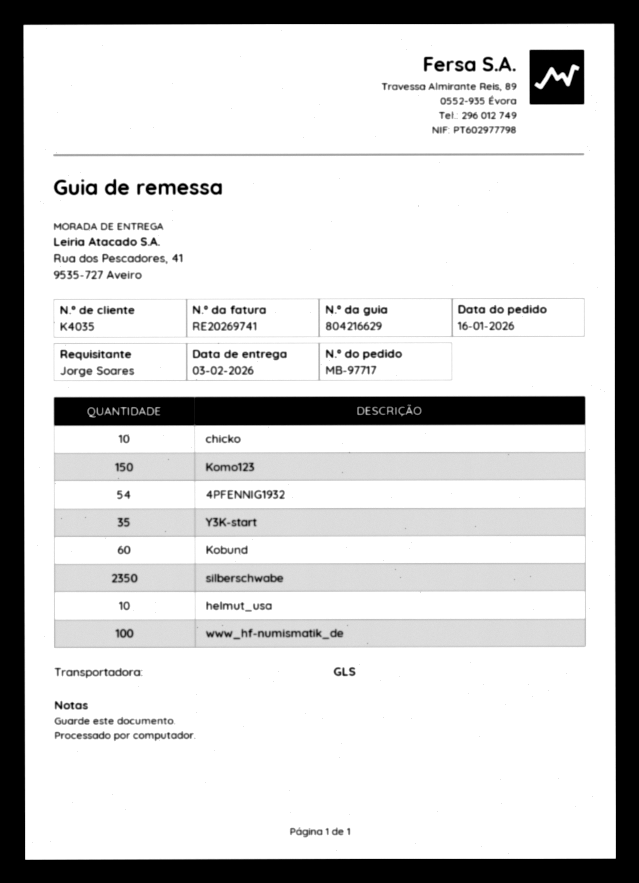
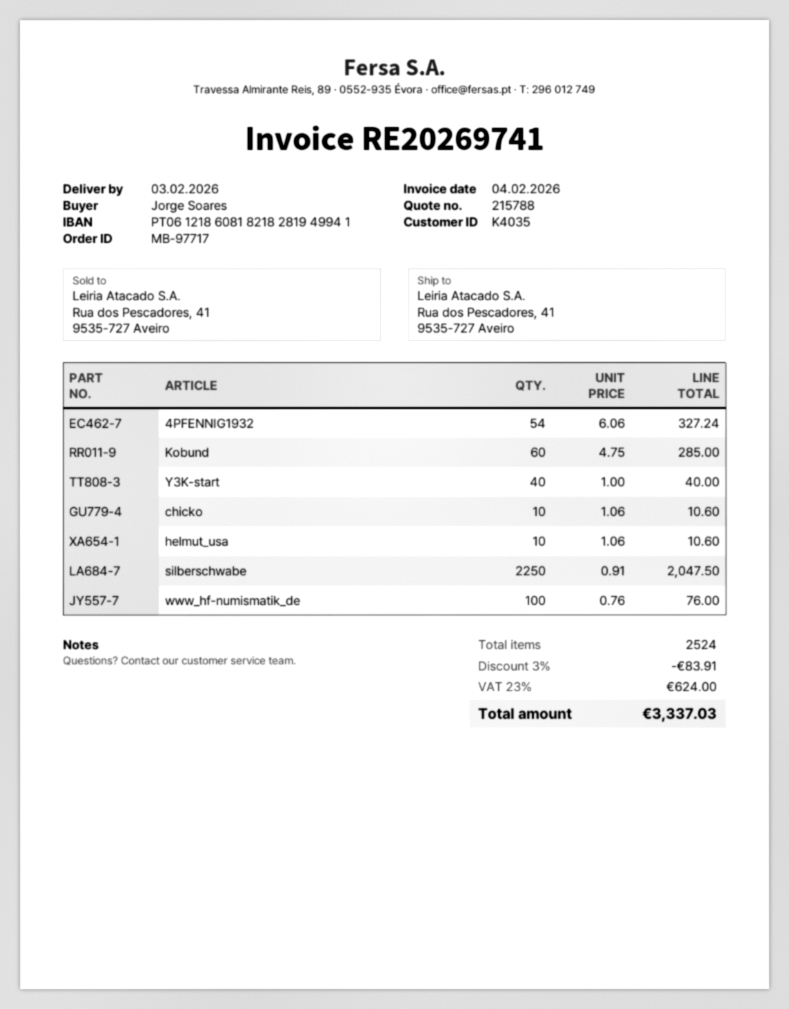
Komo123: 150 -> none
Y3K-start: 35 -> 40
silberschwabe: 2350 -> 2250

